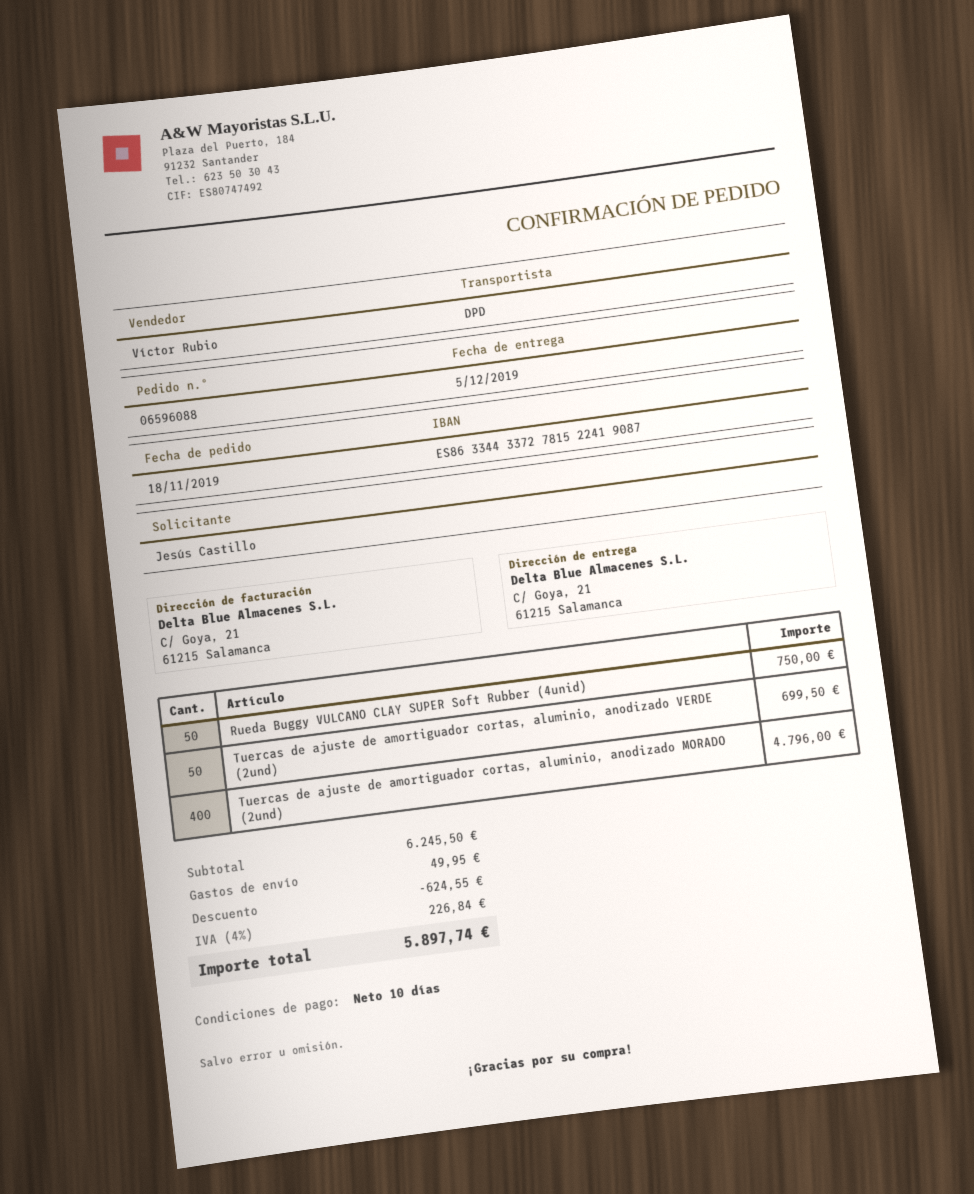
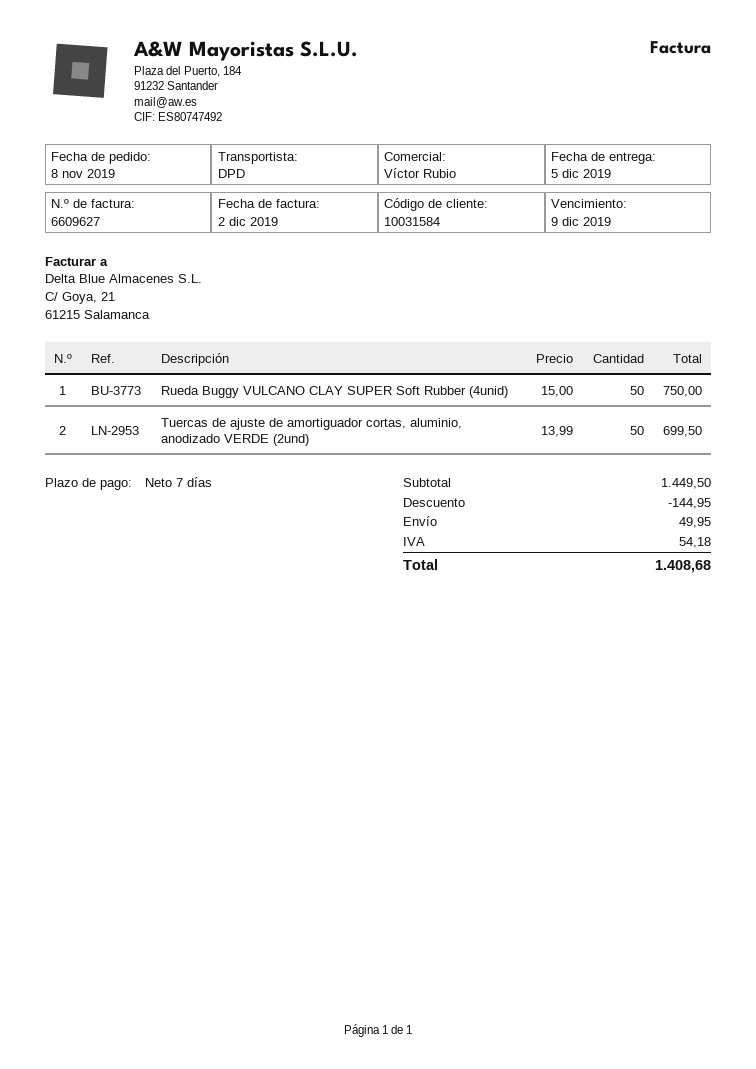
order date: 2019-11-18 -> 2019-11-08
payment terms: 10 days -> 7 days
Tuercas de ajuste de amortiguador cortas, aluminio, anodizado MORADO (2und): 400 for 4796.00 -> none
subtotal: 6245.50 -> 1449.50
discount: 624.55 -> 144.95
tax: 226.84 -> 54.18
total: 5897.74 -> 1408.68

